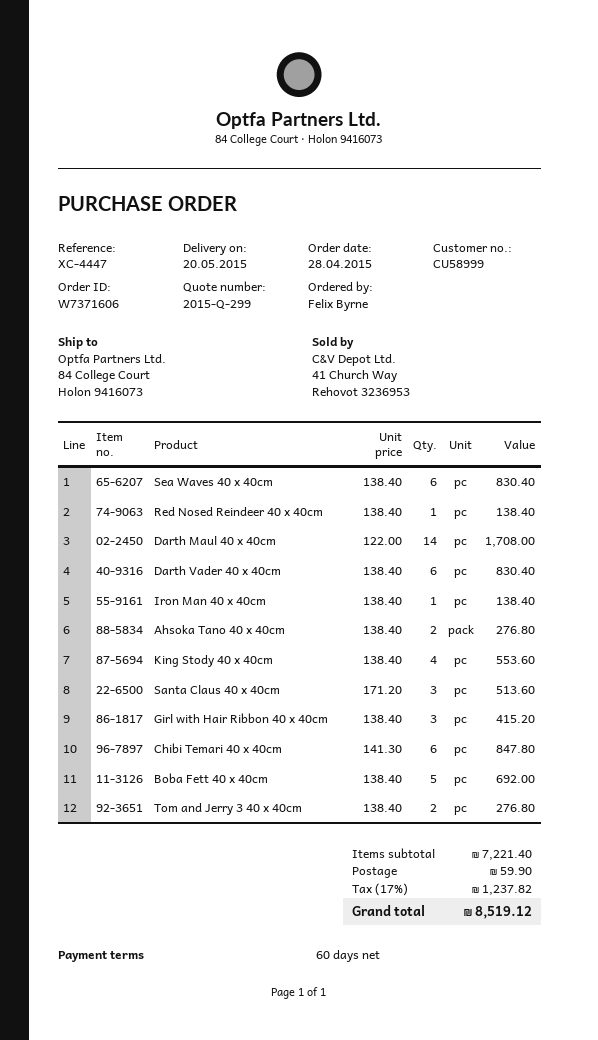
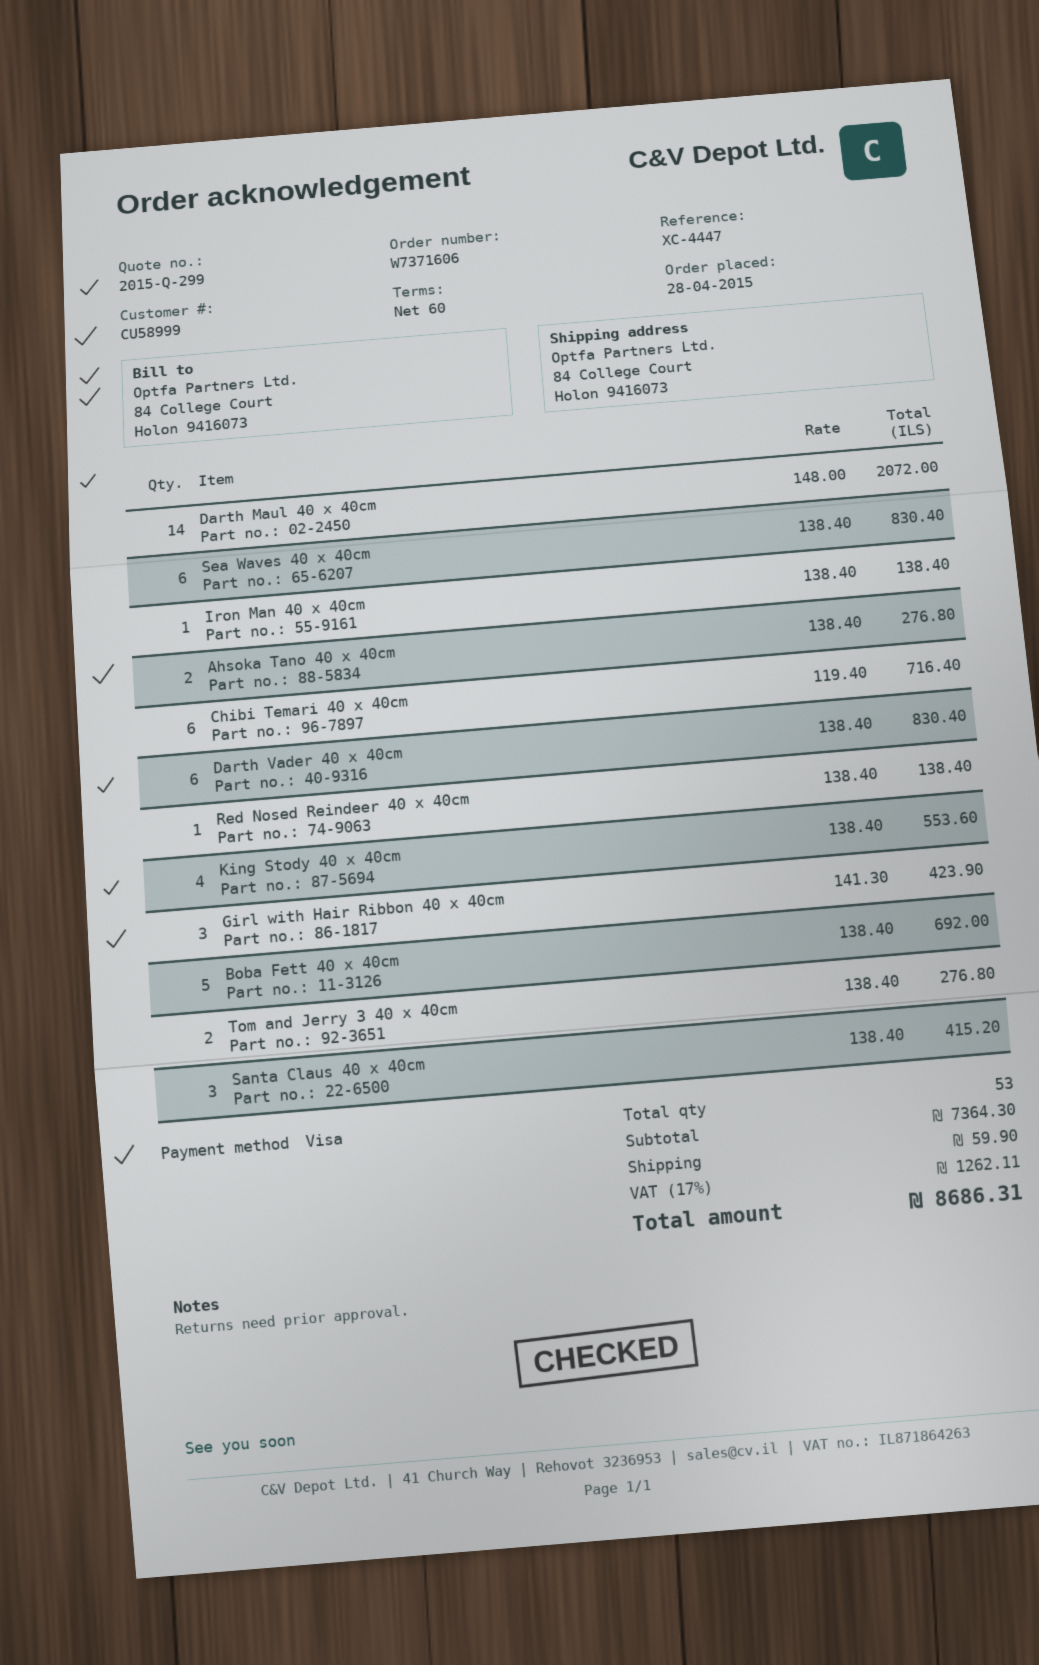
Darth Maul 40 x 40cm: 14 x 122.00 = 1708.00 -> 14 x 148.00 = 2072.00
Santa Claus 40 x 40cm: 3 x 171.20 = 513.60 -> 3 x 138.40 = 415.20
Girl with Hair Ribbon 40 x 40cm: 3 x 138.40 = 415.20 -> 3 x 141.30 = 423.90
Chibi Temari 40 x 40cm: 6 x 141.30 = 847.80 -> 6 x 119.40 = 716.40
subtotal: 7221.40 -> 7364.30
tax: 17% = 1237.82 -> 17% = 1262.11
total: 8519.12 -> 8686.31

